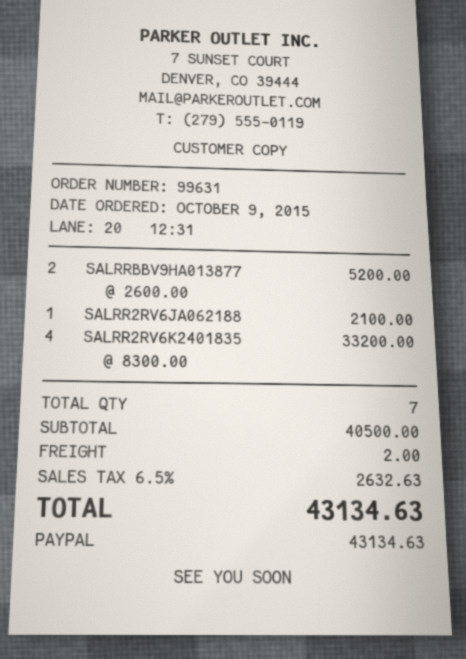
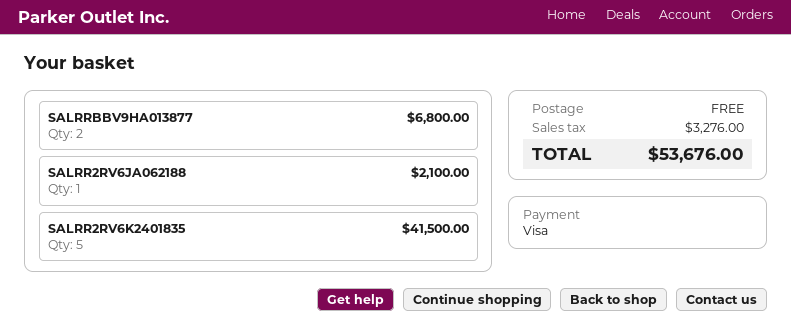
payment method: PayPal -> Visa
SALRRBBV9HA013877: 2 for 5200.00 -> 2 for 6800.00
SALRR2RV6K2401835: 4 for 33200.00 -> 5 for 41500.00
shipping: 2.00 -> 0.00
tax: 2632.63 -> 3276.00
total: 43134.63 -> 53676.00

